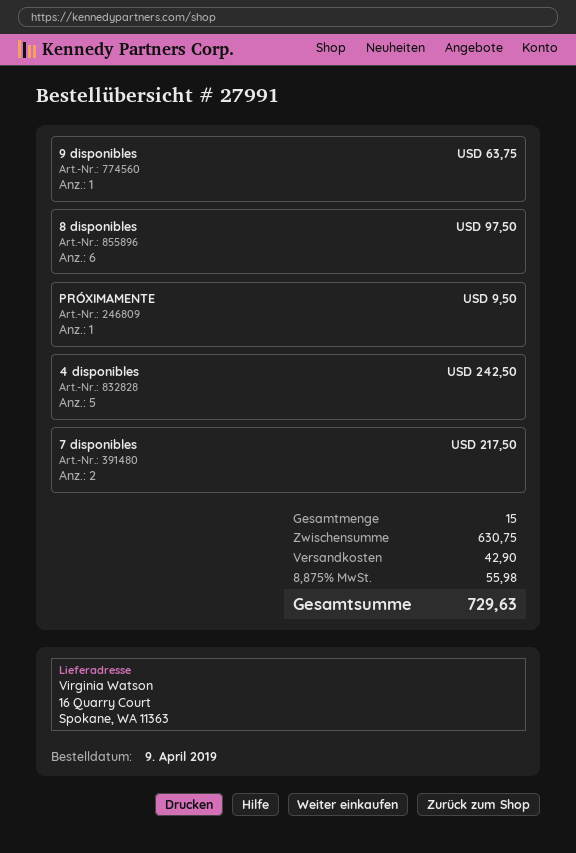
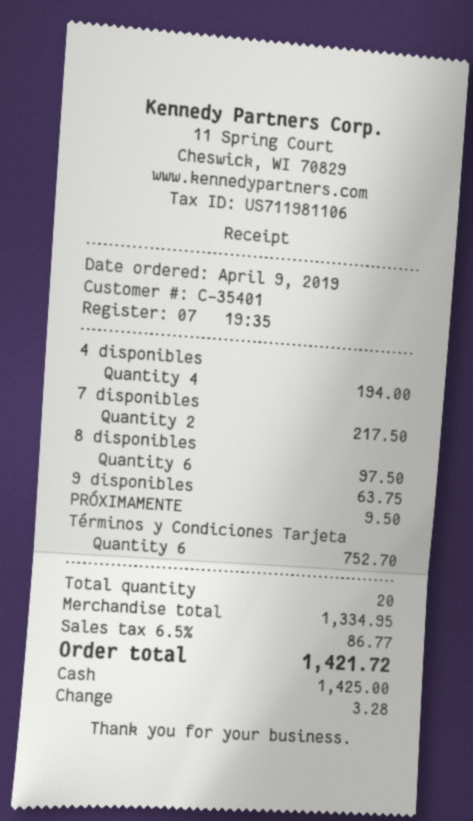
4 disponibles: 5 for 242.50 -> 4 for 194.00
Términos y Condiciones Tarjeta: none -> 6 for 752.70
total quantity: 15 -> 20
subtotal: 630.75 -> 1334.95
shipping: 42.90 -> none
tax: 8.875% = 55.98 -> 6.5% = 86.77
total: 729.63 -> 1421.72

